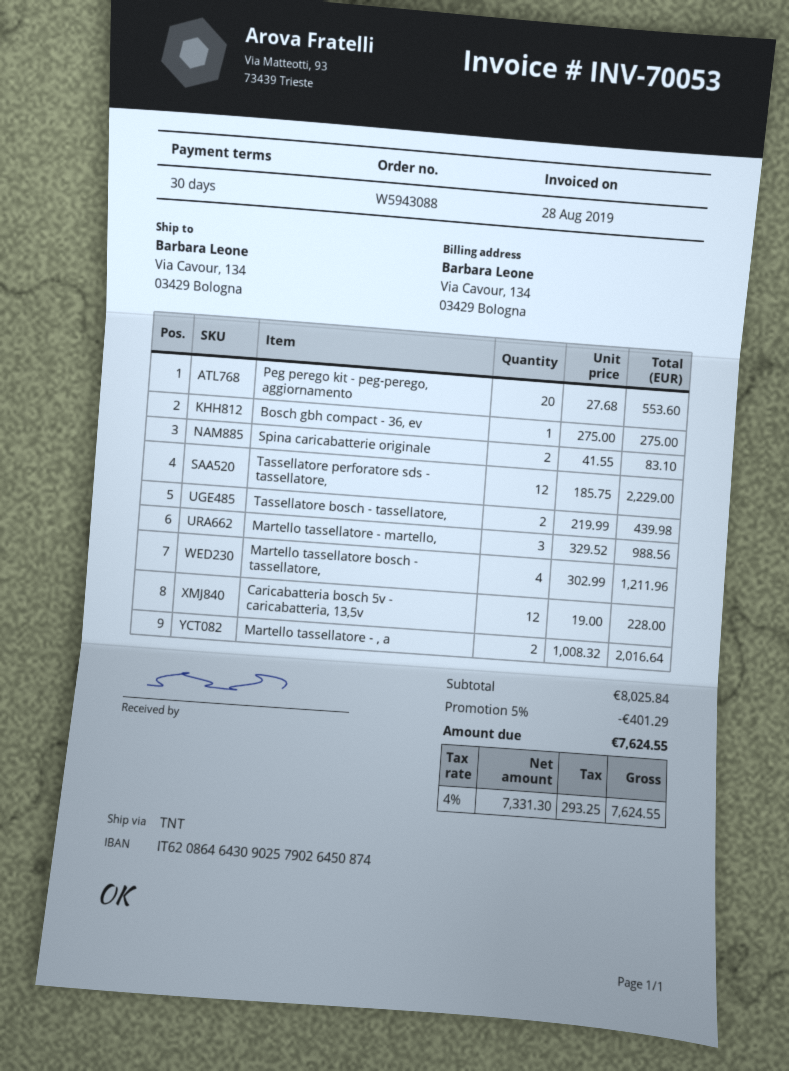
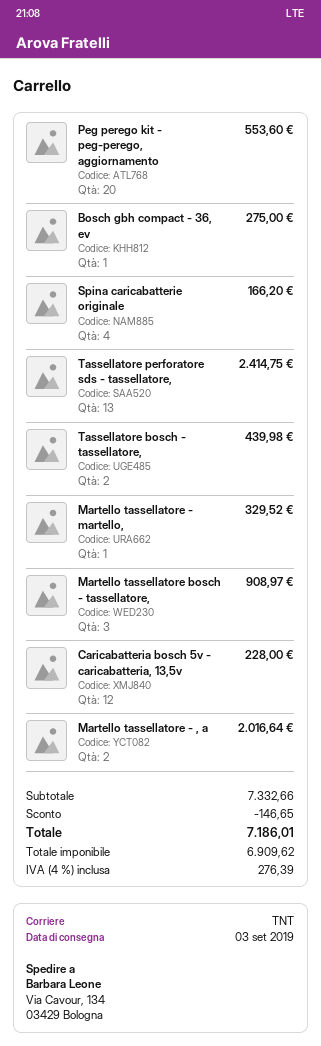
Spina caricabatterie originale: 2 for 83.10 -> 4 for 166.20
Tassellatore perforatore sds - tassellatore,: 12 for 2229.00 -> 13 for 2414.75
Martello tassellatore - martello,: 3 for 988.56 -> 1 for 329.52
Martello tassellatore bosch - tassellatore,: 4 for 1211.96 -> 3 for 908.97
subtotal: 8025.84 -> 7332.66
discount: 401.29 -> 146.65
net: 7331.30 -> 6909.62
tax: 4% = 293.25 -> 4% = 276.39
total: 7624.55 -> 7186.01

